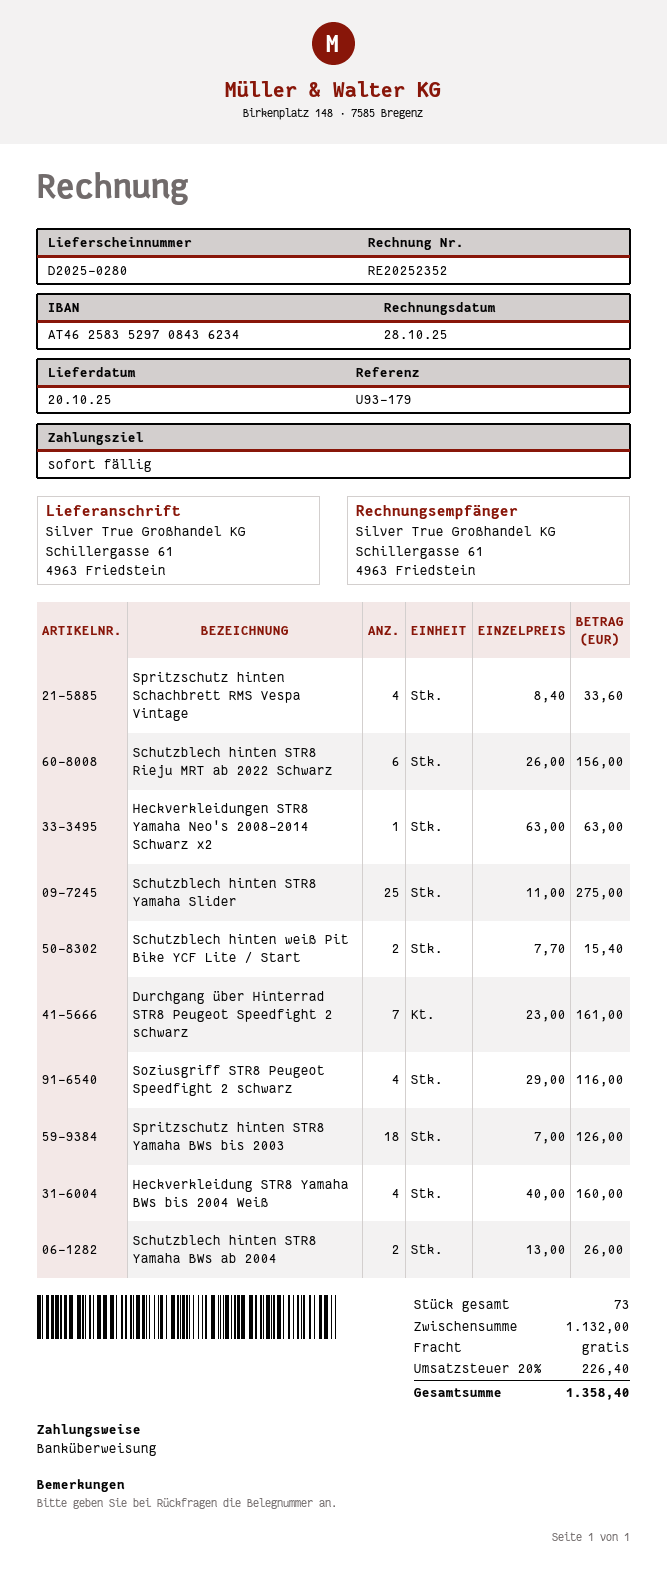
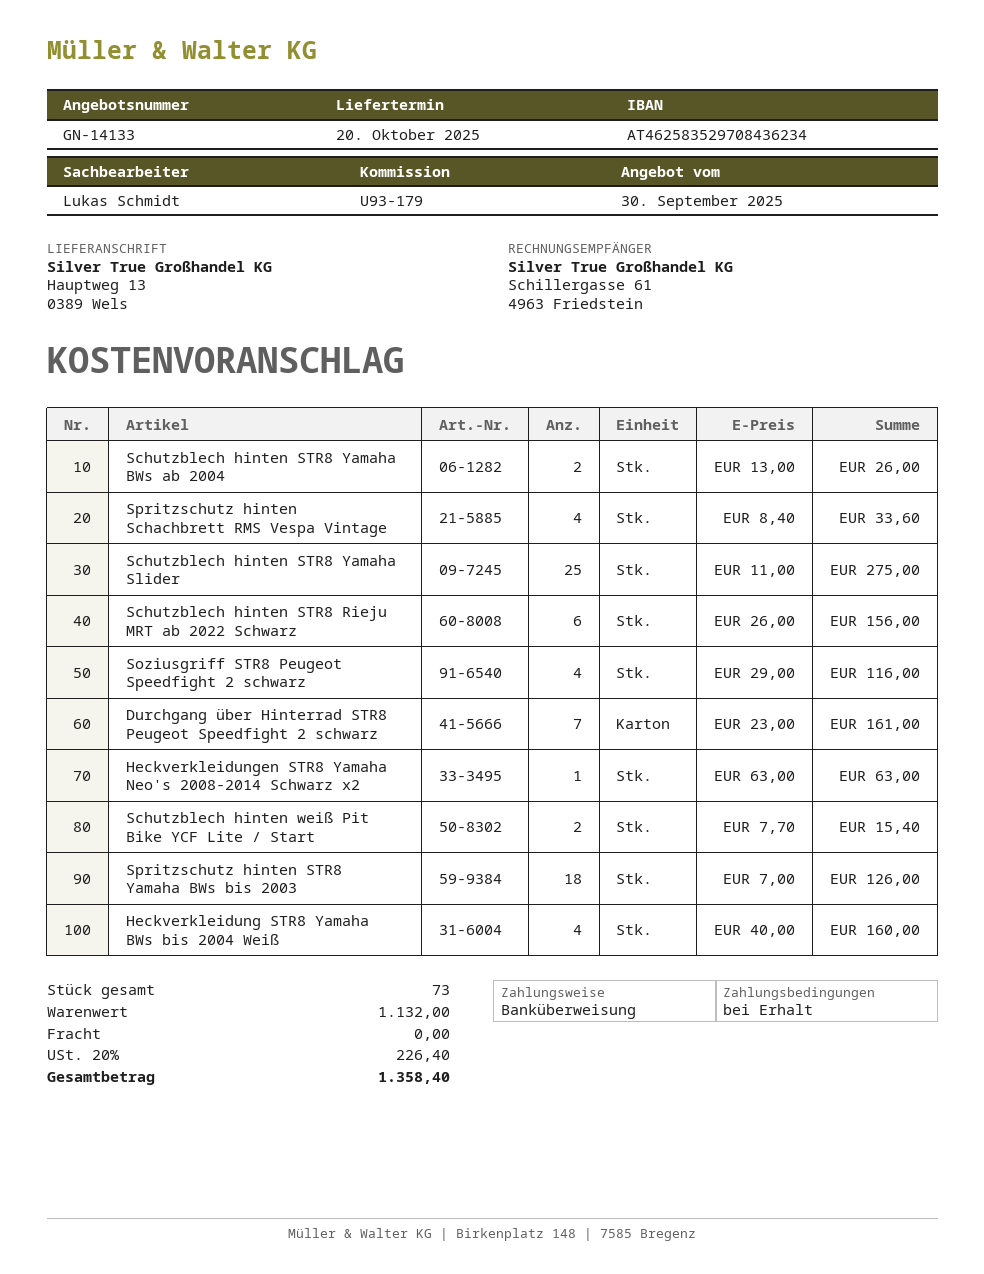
ship to: Schillergasse 61, 4963 Friedstein -> Hauptweg 13, 0389 Wels

